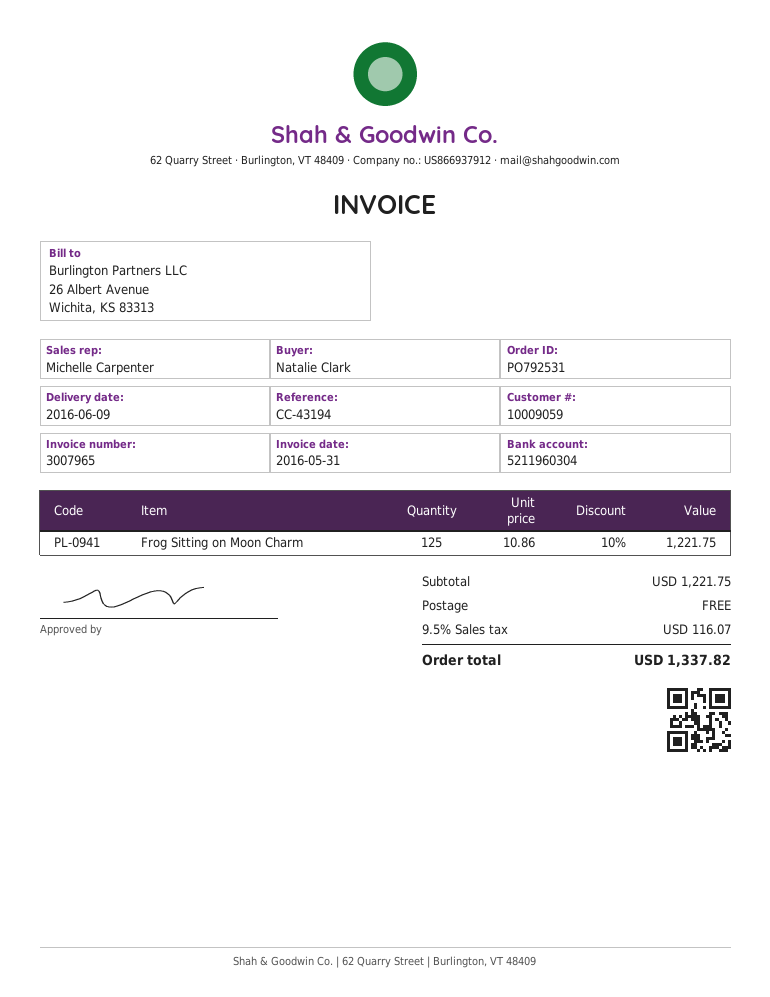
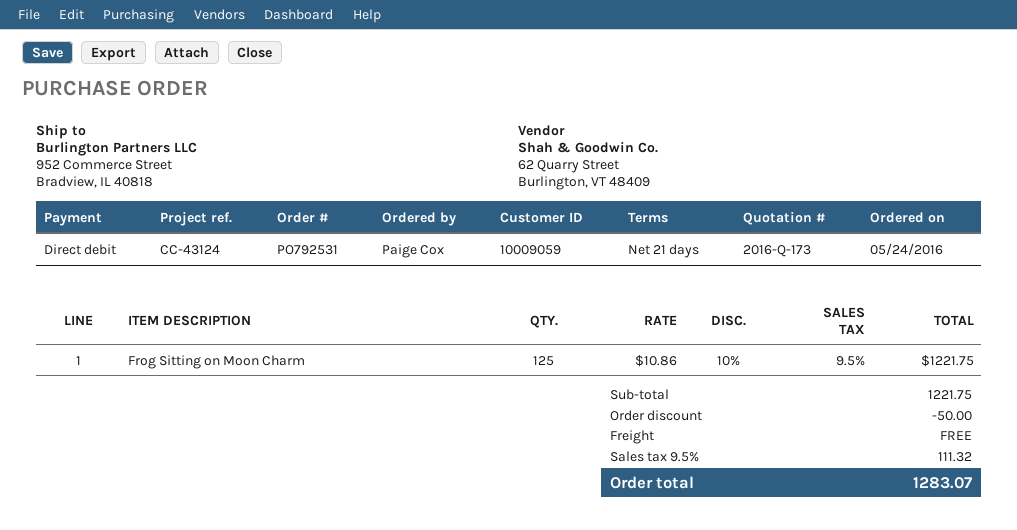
reference: CC-43194 -> CC-43124
ordered by: Natalie Clark -> Paige Cox
discount: none -> 50.00
tax: 9.5% = 116.07 -> 9.5% = 111.32
total: 1337.82 -> 1283.07

